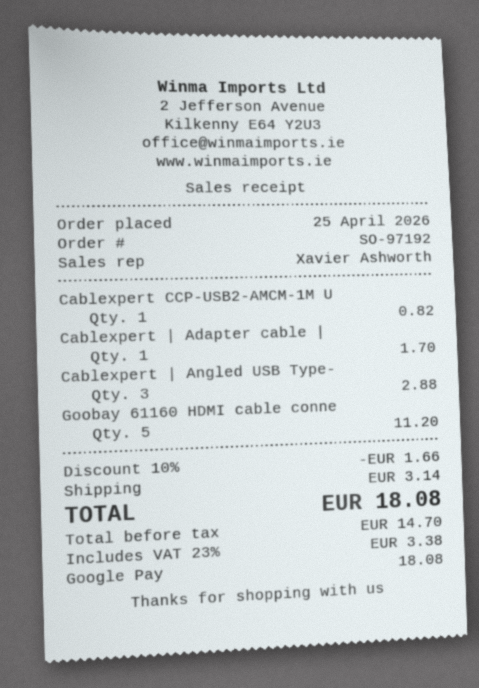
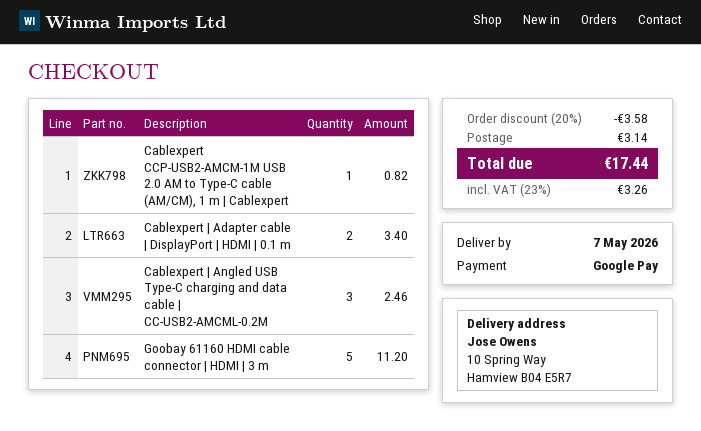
Cablexpert | Adapter cable |: 1 for 1.70 -> 2 for 3.40
Cablexpert | Angled USB Type-: 3 for 2.88 -> 3 for 2.46
discount: 10% = 1.66 -> 20% = 3.58
tax: 23% = 3.38 -> 23% = 3.26
total: 18.08 -> 17.44

